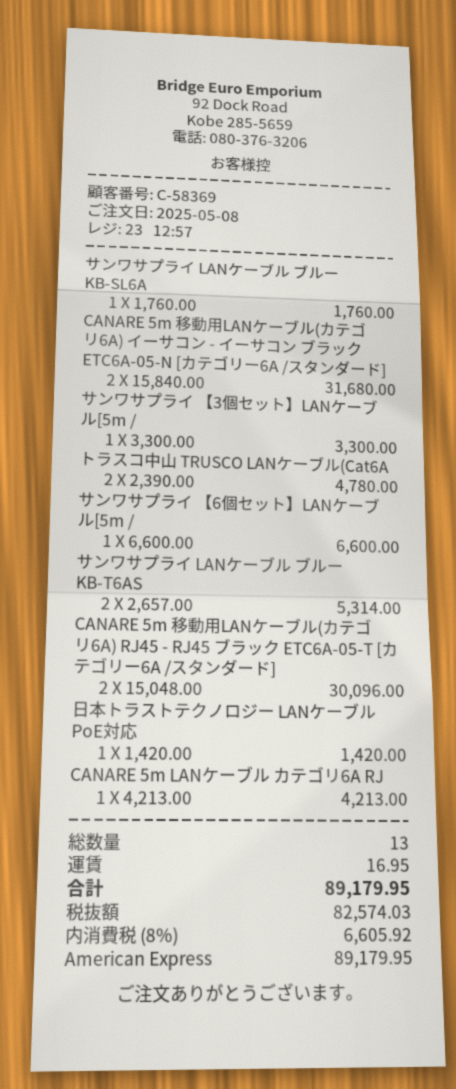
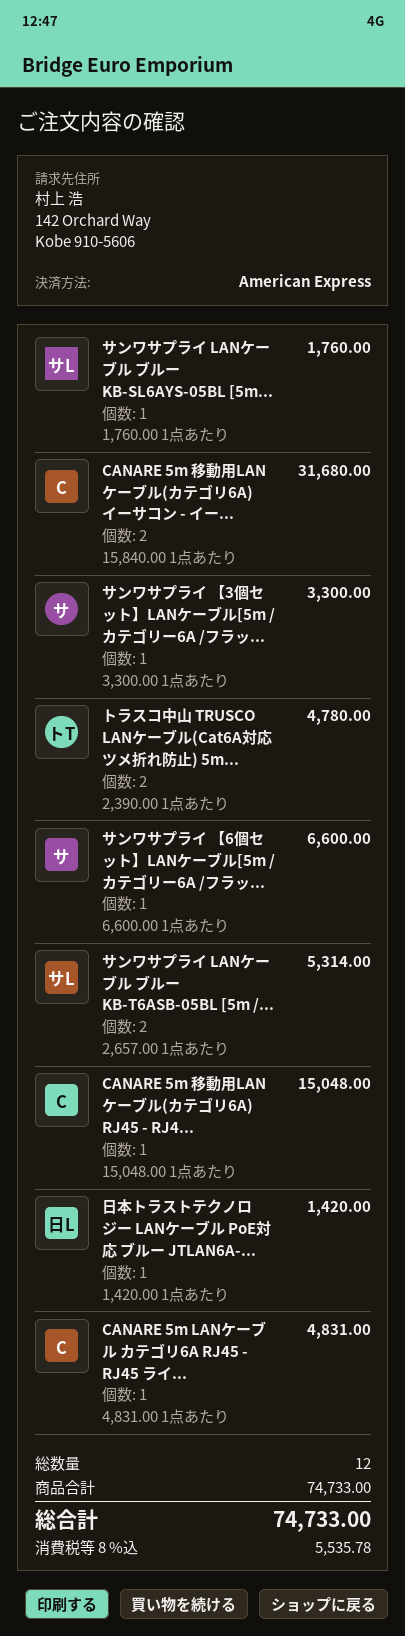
CANARE 5m 移動用LANケーブル(カテゴリ6A) RJ45 - RJ45 ブラック ETC6A-05-T [カテゴリー6A /スタンダード]: 2 x 15048.00 = 30096.00 -> 1 x 15048.00 = 15048.00
CANARE 5m LANケーブル カテゴリ6A RJ: 1 x 4213.00 = 4213.00 -> 1 x 4831.00 = 4831.00
total quantity: 13 -> 12
shipping: 16.95 -> none
tax: 8% = 6605.92 -> 8% = 5535.78
total: 89179.95 -> 74733.00

